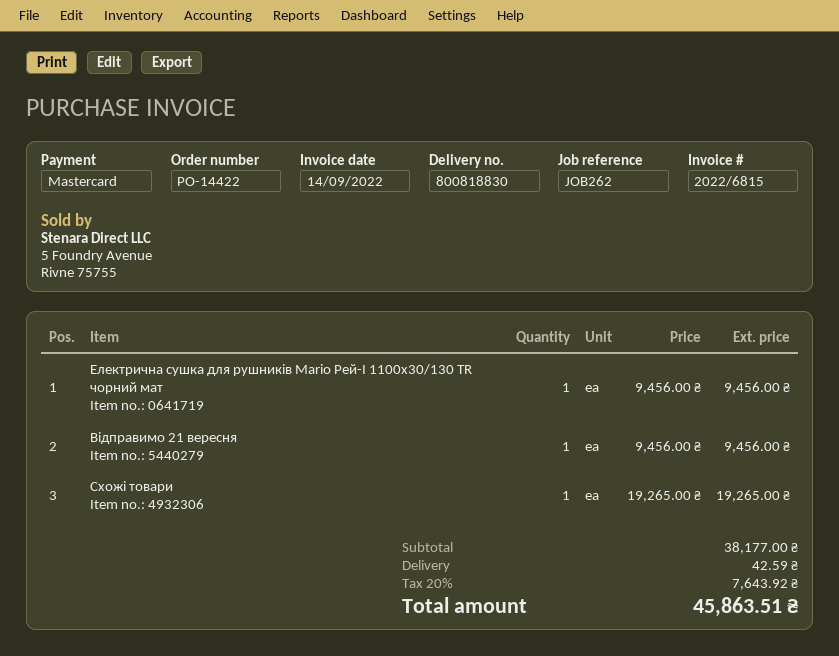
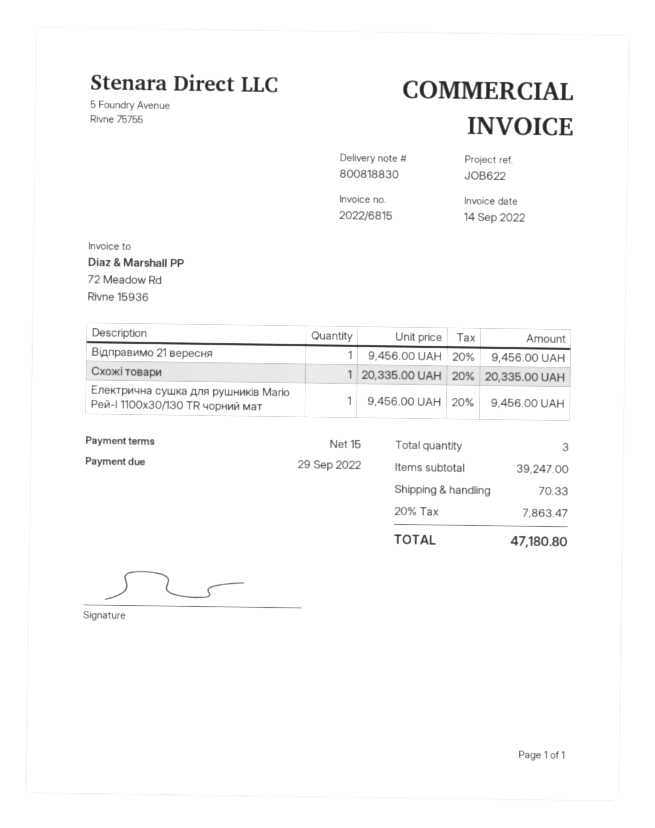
reference: JOB262 -> JOB622
Схожі товари: 1 x 19265.00 = 19265.00 -> 1 x 20335.00 = 20335.00
subtotal: 38177.00 -> 39247.00
shipping: 42.59 -> 70.33
tax: 20% = 7643.92 -> 20% = 7863.47
total: 45863.51 -> 47180.80

